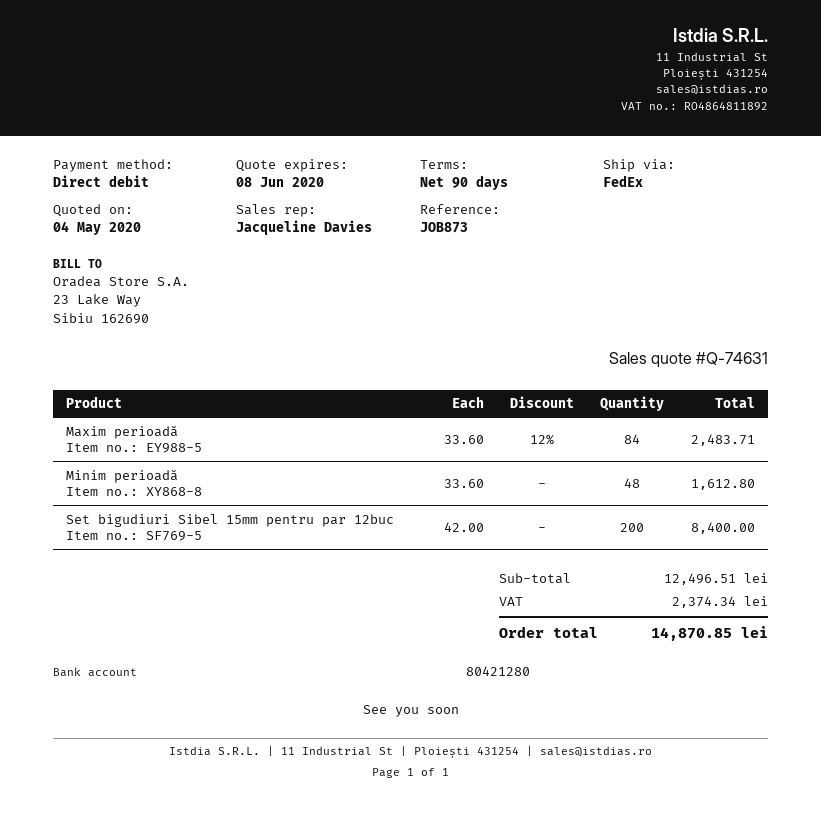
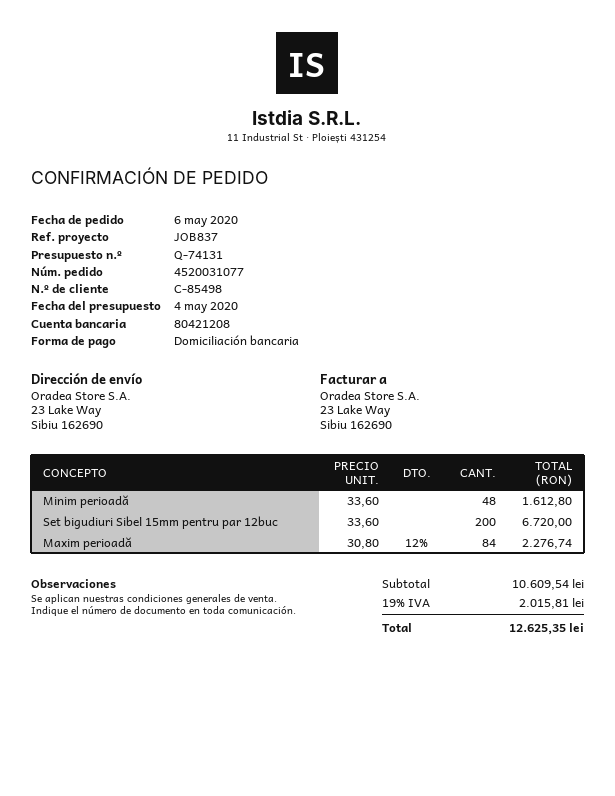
quote number: Q-74631 -> Q-74131
reference: JOB873 -> JOB837
bank account: 80421280 -> 80421208
Maxim perioadă: 84 x 33.60 - 12% = 2483.71 -> 84 x 30.80 - 12% = 2276.74
Set bigudiuri Sibel 15mm pentru par 12buc: 200 x 42.00 = 8400.00 -> 200 x 33.60 = 6720.00
subtotal: 12496.51 -> 10609.54
tax: 2374.34 -> 2015.81
total: 14870.85 -> 12625.35

